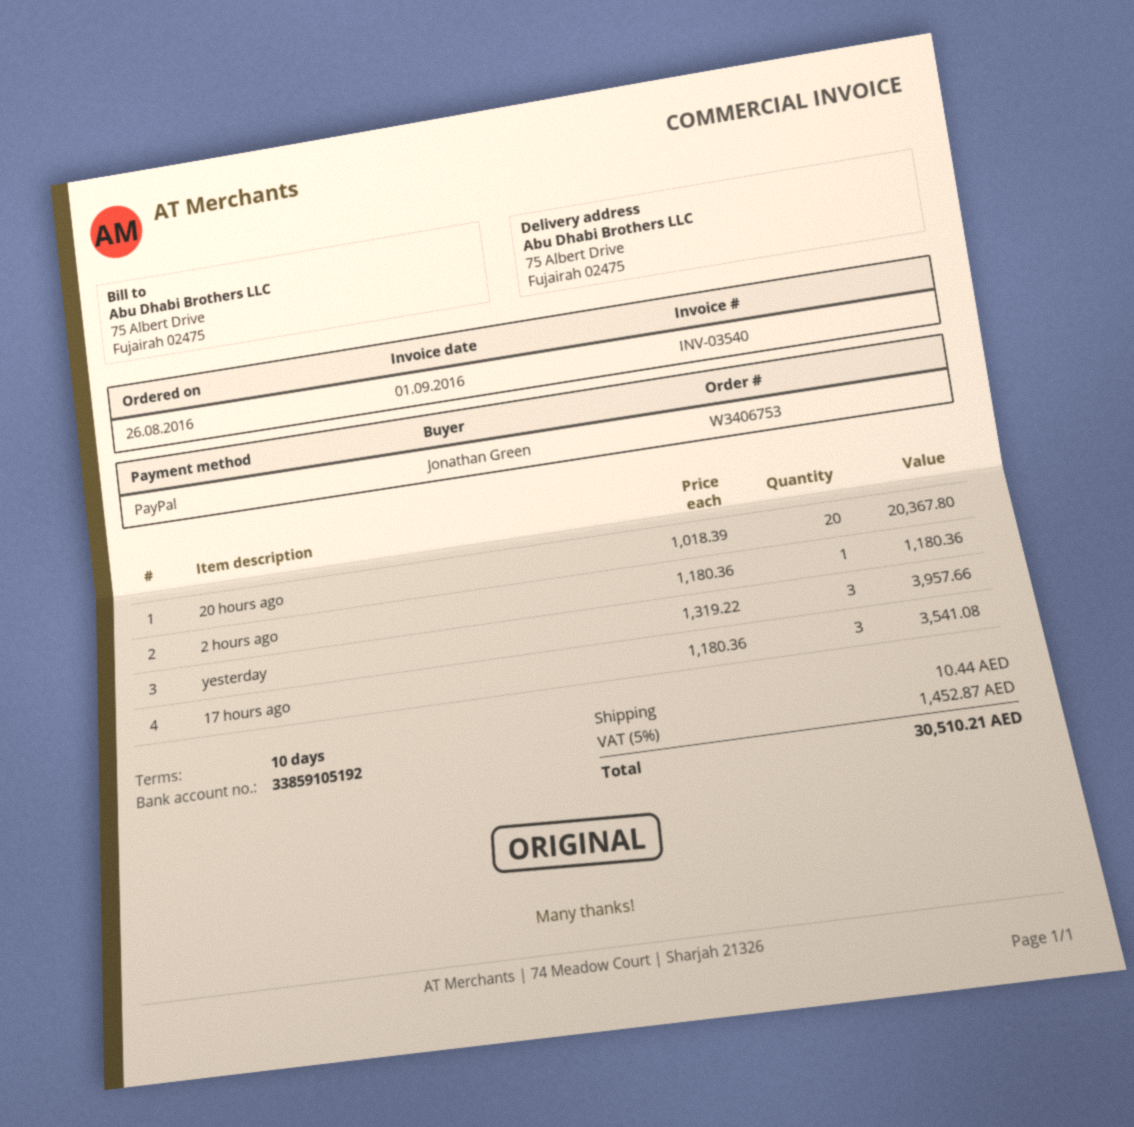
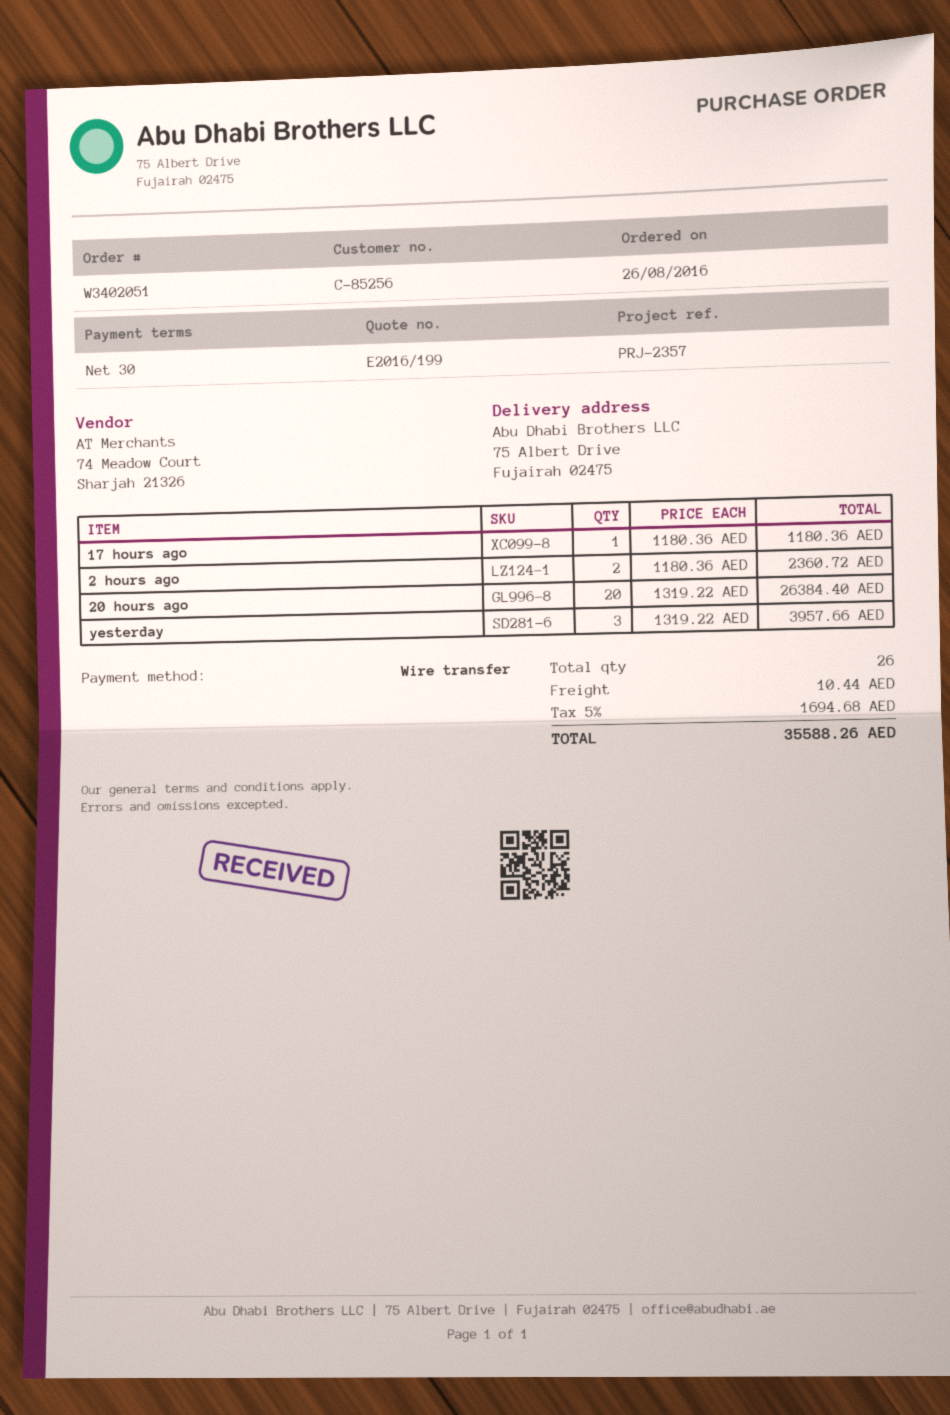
order number: W3406753 -> W3402051
payment terms: 10 days -> 30 days
payment method: PayPal -> bank transfer
20 hours ago: 20 x 1018.39 = 20367.80 -> 20 x 1319.22 = 26384.40
2 hours ago: 1 x 1180.36 = 1180.36 -> 2 x 1180.36 = 2360.72
17 hours ago: 3 x 1180.36 = 3541.08 -> 1 x 1180.36 = 1180.36
tax: 5% = 1452.87 -> 5% = 1694.68
total: 30510.21 -> 35588.26

